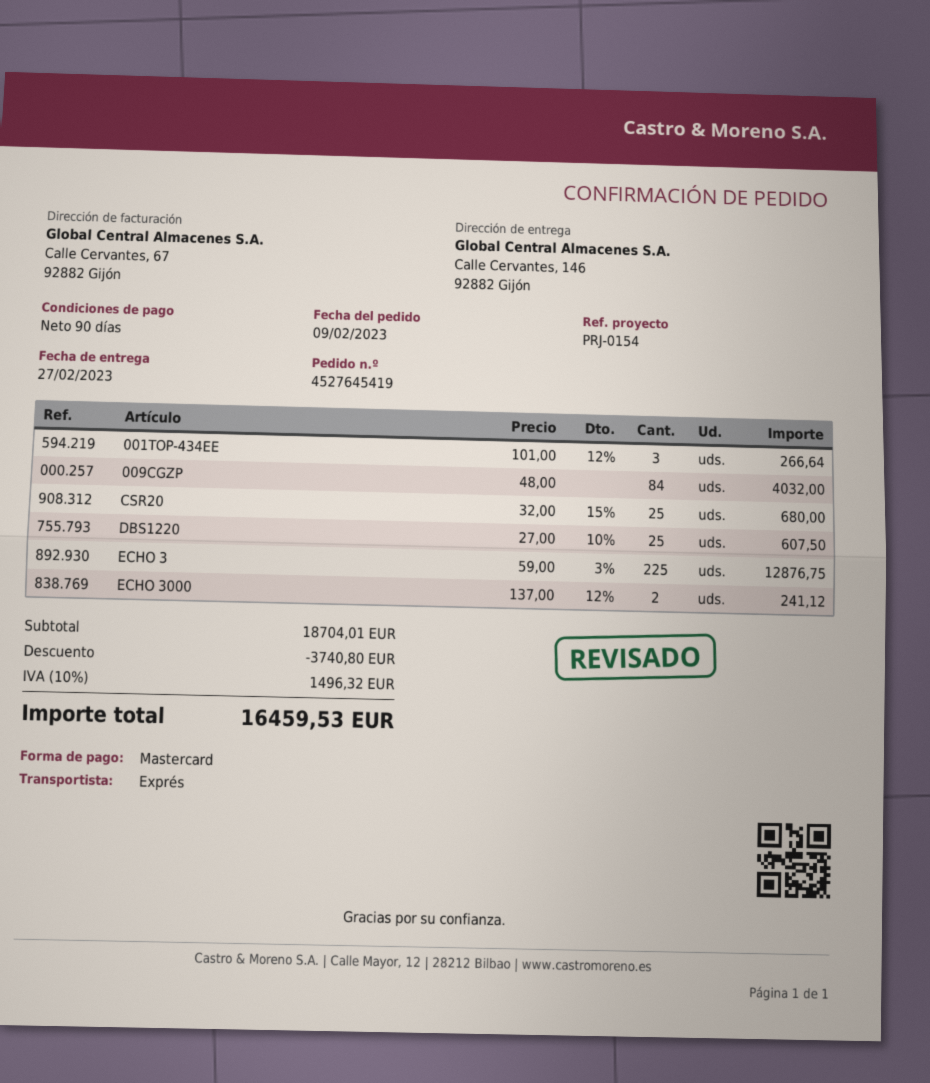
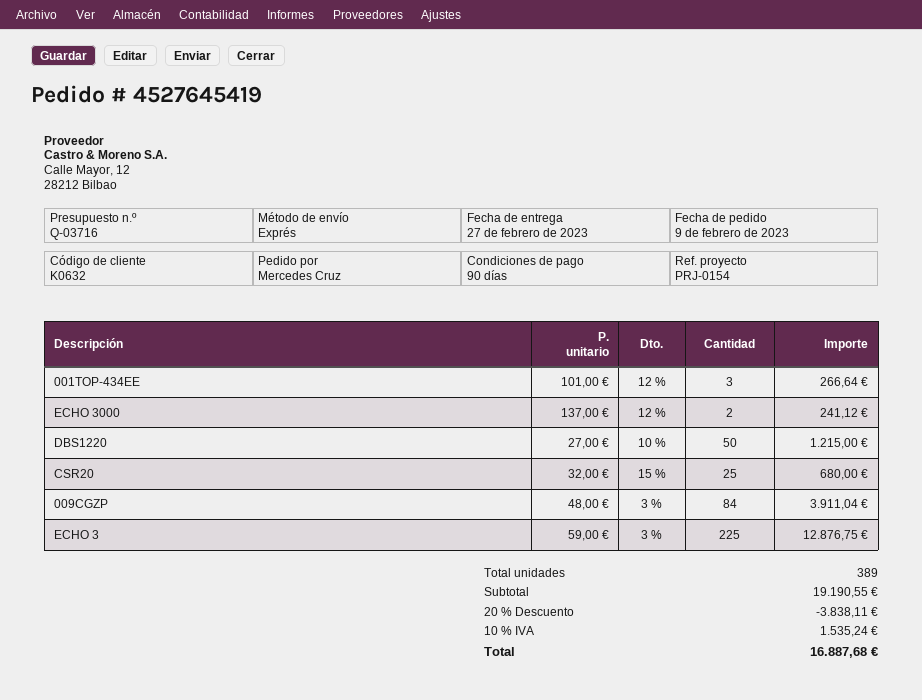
009CGZP: 84 x 48.00 = 4032.00 -> 84 x 48.00 - 3% = 3911.04
DBS1220: 25 x 27.00 - 10% = 607.50 -> 50 x 27.00 - 10% = 1215.00
subtotal: 18704.01 -> 19190.55
discount: 3740.80 -> 3838.11
tax: 10% = 1496.32 -> 10% = 1535.24
total: 16459.53 -> 16887.68

